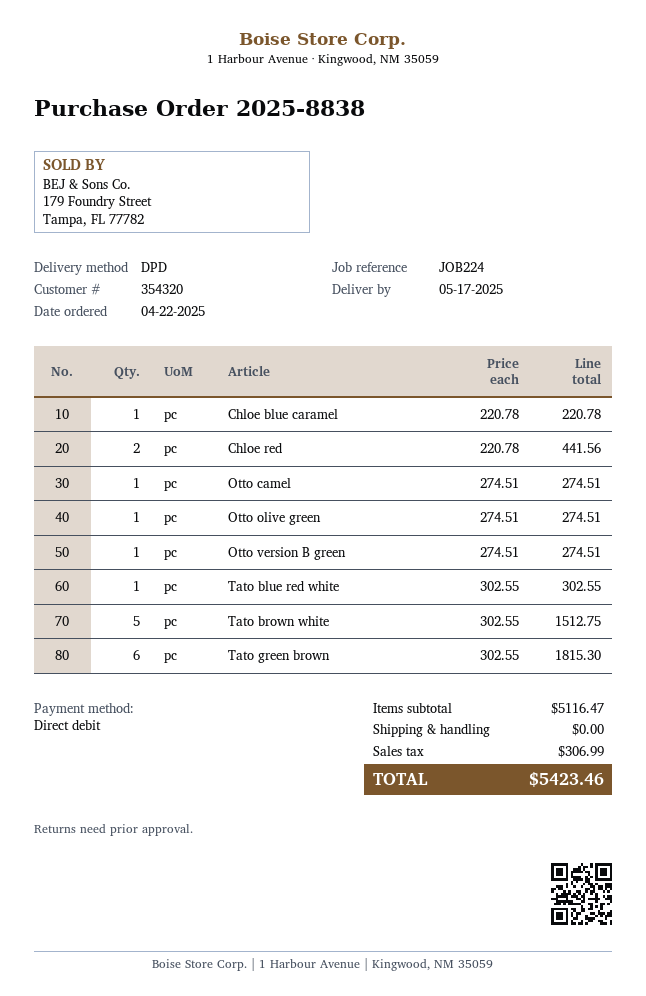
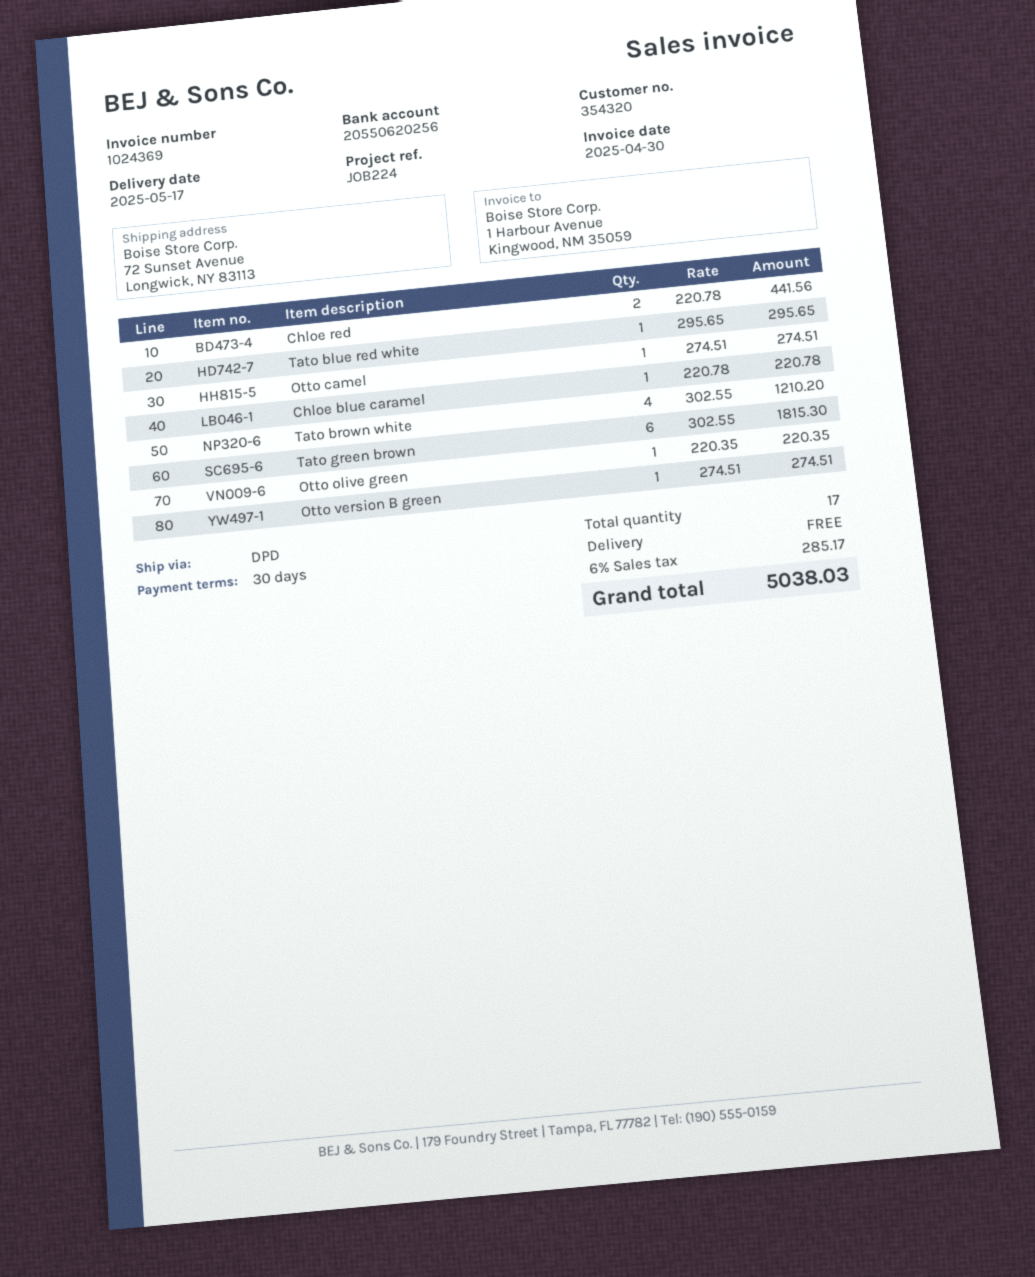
Otto olive green: 1 x 274.51 = 274.51 -> 1 x 220.35 = 220.35
Tato blue red white: 1 x 302.55 = 302.55 -> 1 x 295.65 = 295.65
Tato brown white: 5 x 302.55 = 1512.75 -> 4 x 302.55 = 1210.20
tax: 306.99 -> 285.17
total: 5423.46 -> 5038.03

